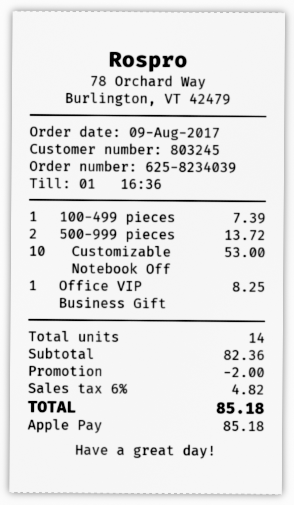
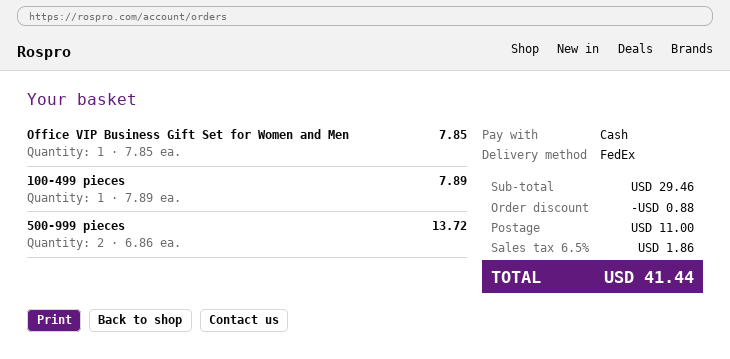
payment method: Apple Pay -> cash
100-499 pieces: 1 for 7.39 -> 1 for 7.89
Customizable Notebook Off: 10 for 53.00 -> none
Office VIP Business Gift: 1 for 8.25 -> 1 for 7.85
subtotal: 82.36 -> 29.46
discount: 2.00 -> 0.88
shipping: none -> 11.00
tax: 6% = 4.82 -> 6.5% = 1.86
total: 85.18 -> 41.44

